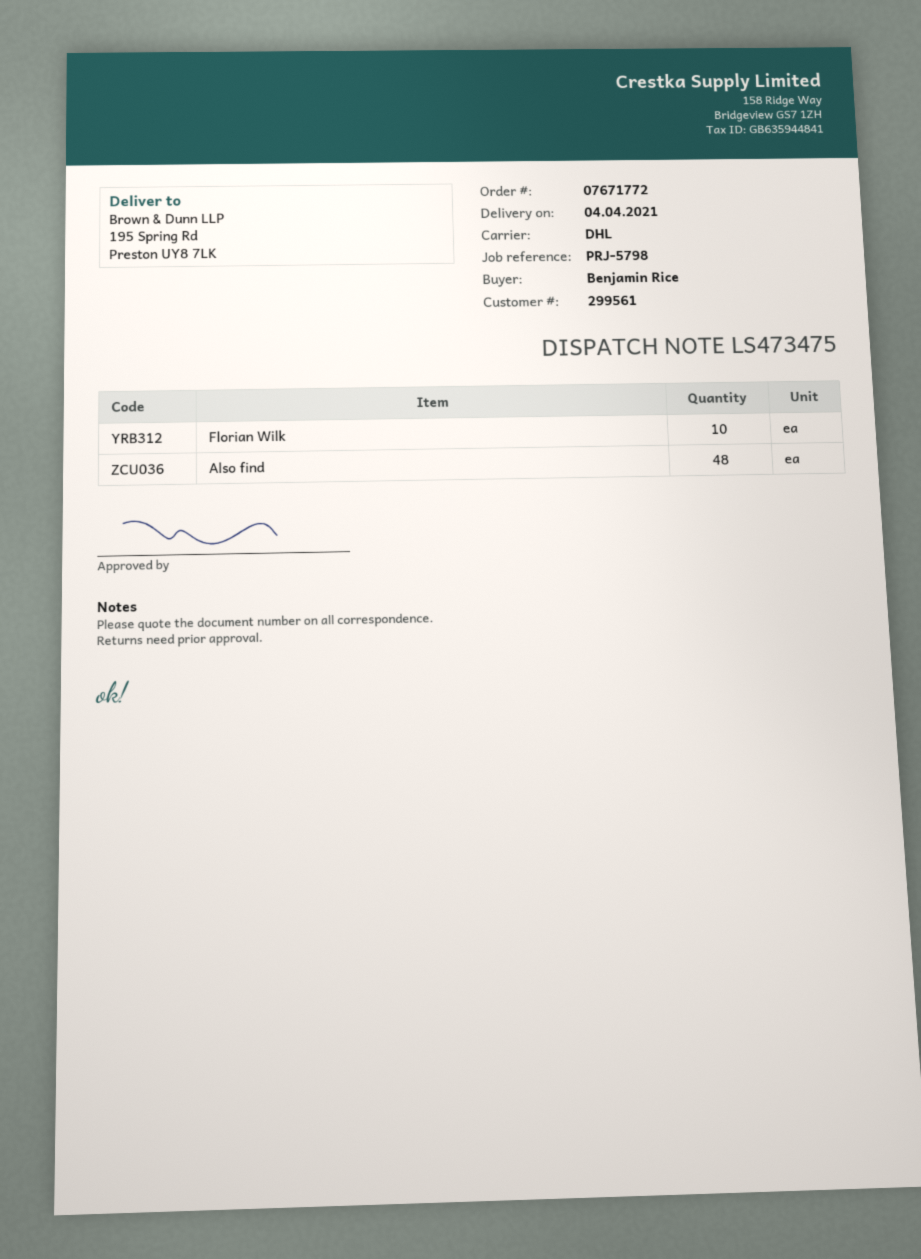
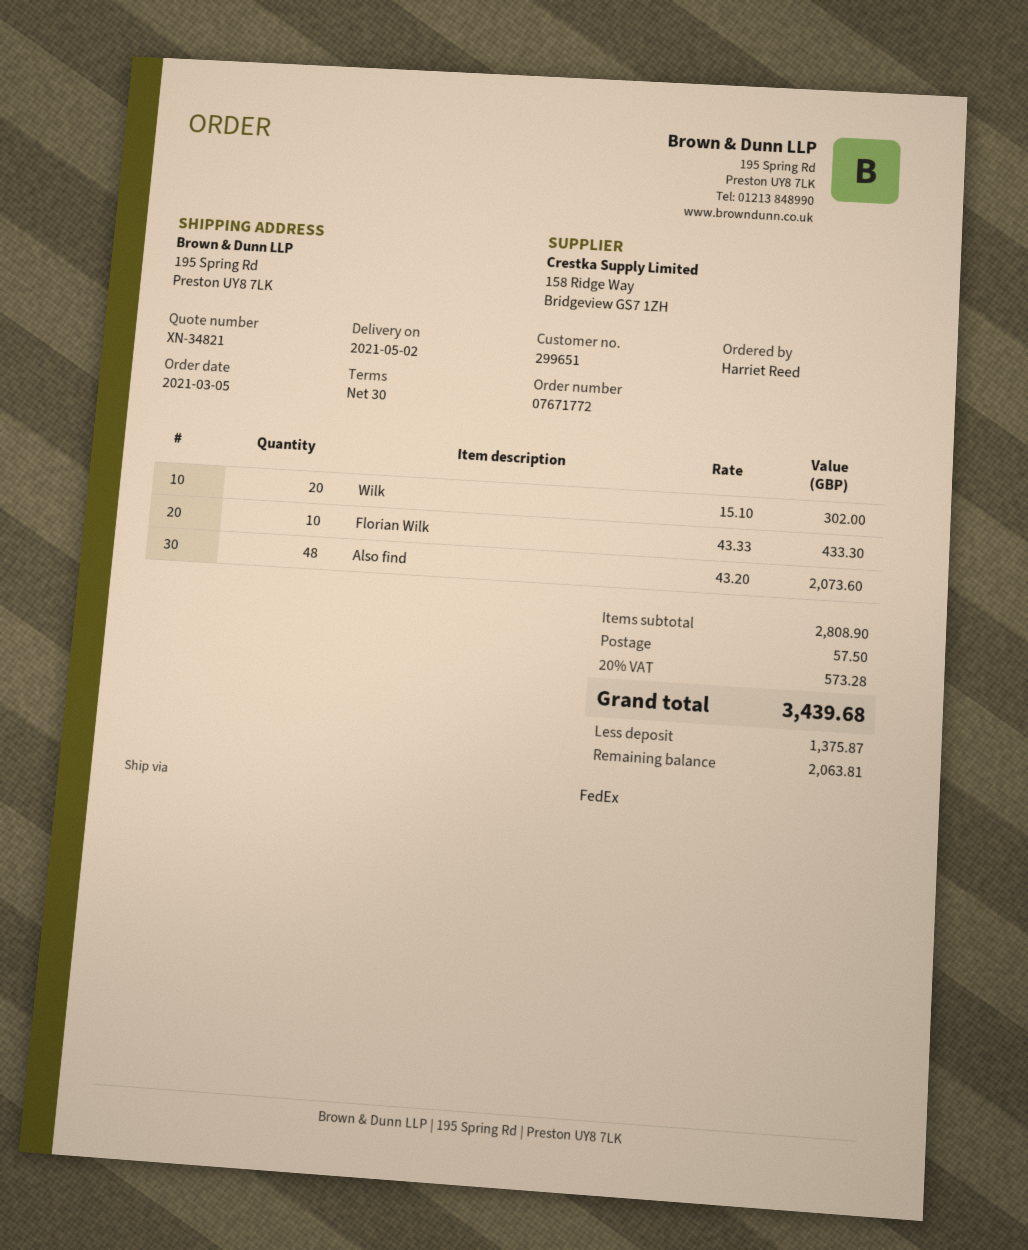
delivery date: 2021-04-04 -> 2021-05-02
customer number: 299561 -> 299651
ordered by: Benjamin Rice -> Harriet Reed
shipping method: DHL -> FedEx
Wilk: none -> 20

